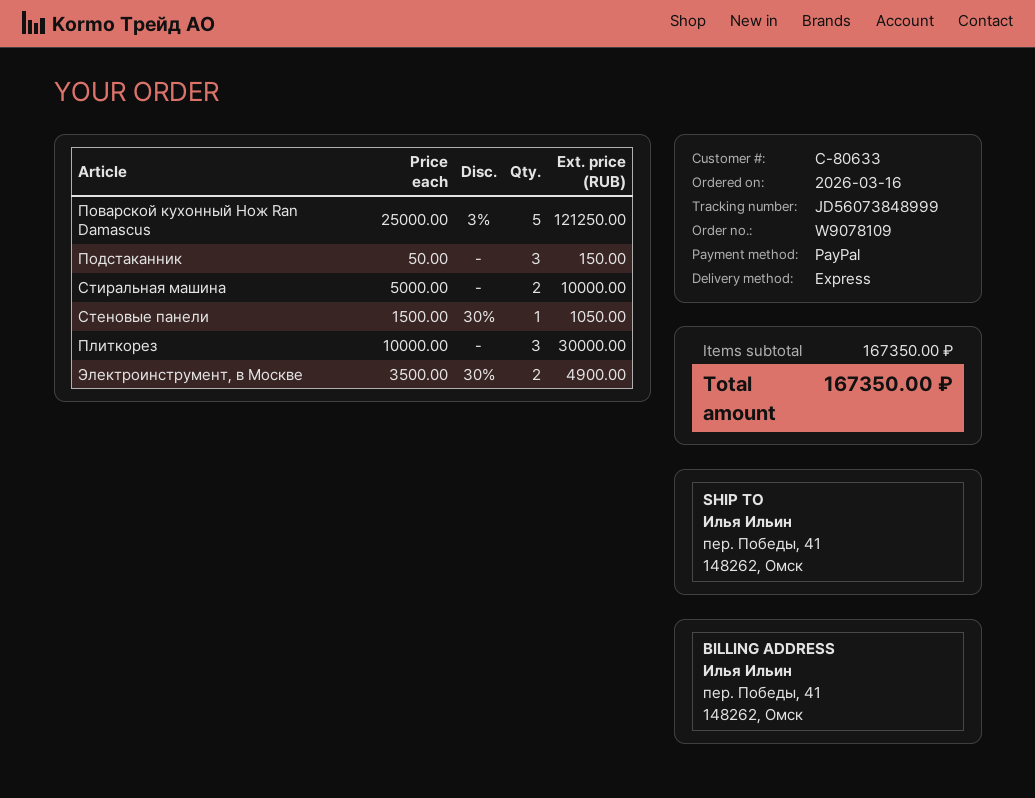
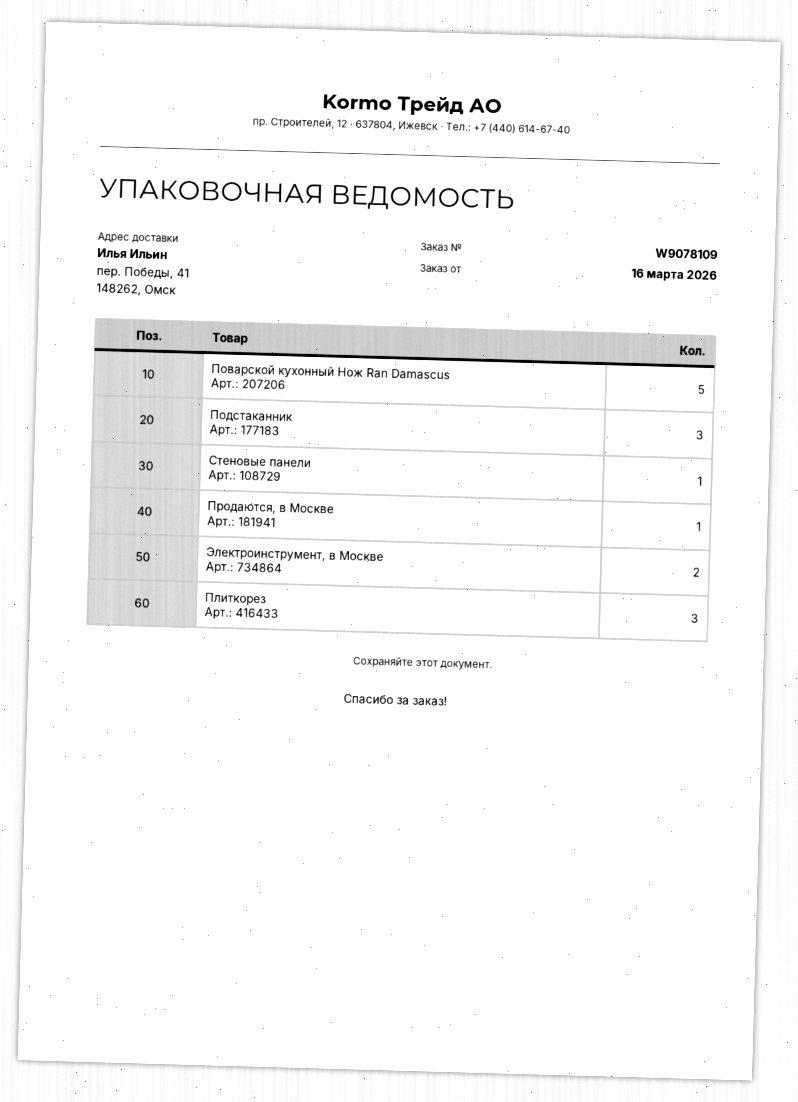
Стиральная машина: 2 -> none
Продаются, в Москве: none -> 1

